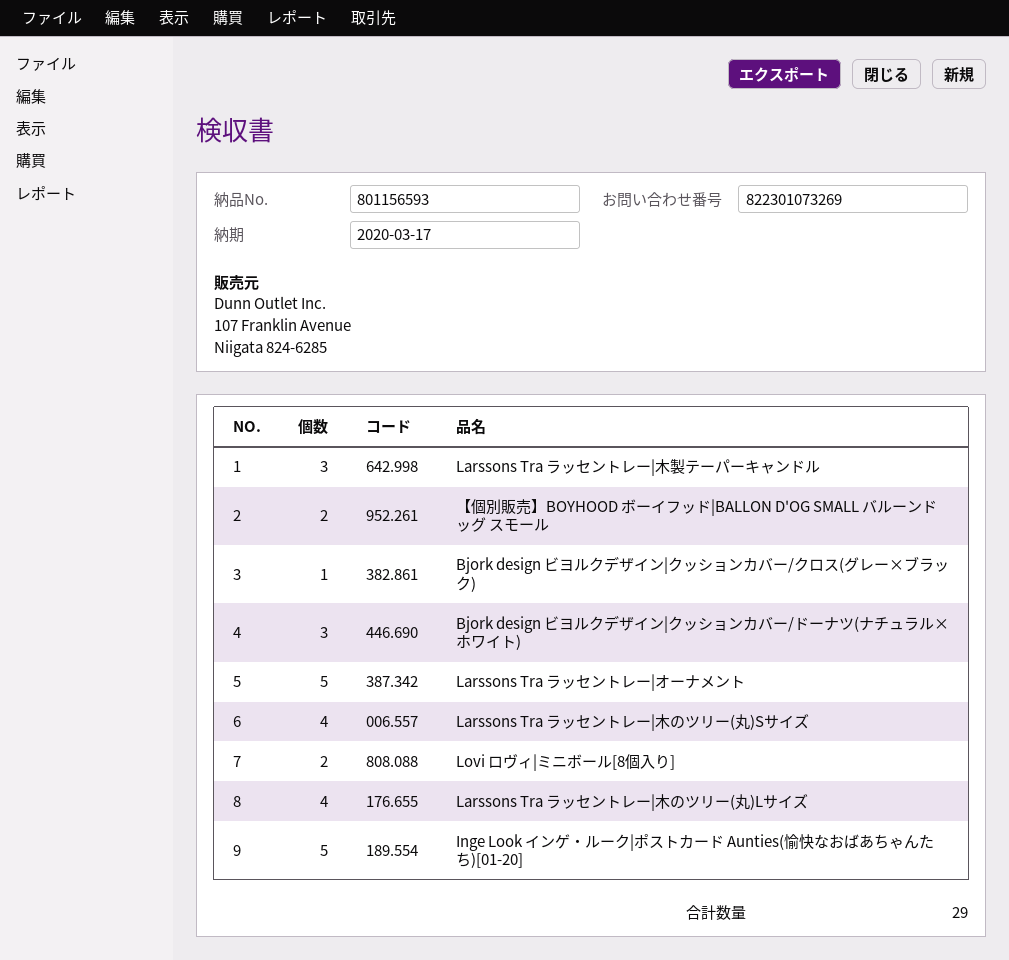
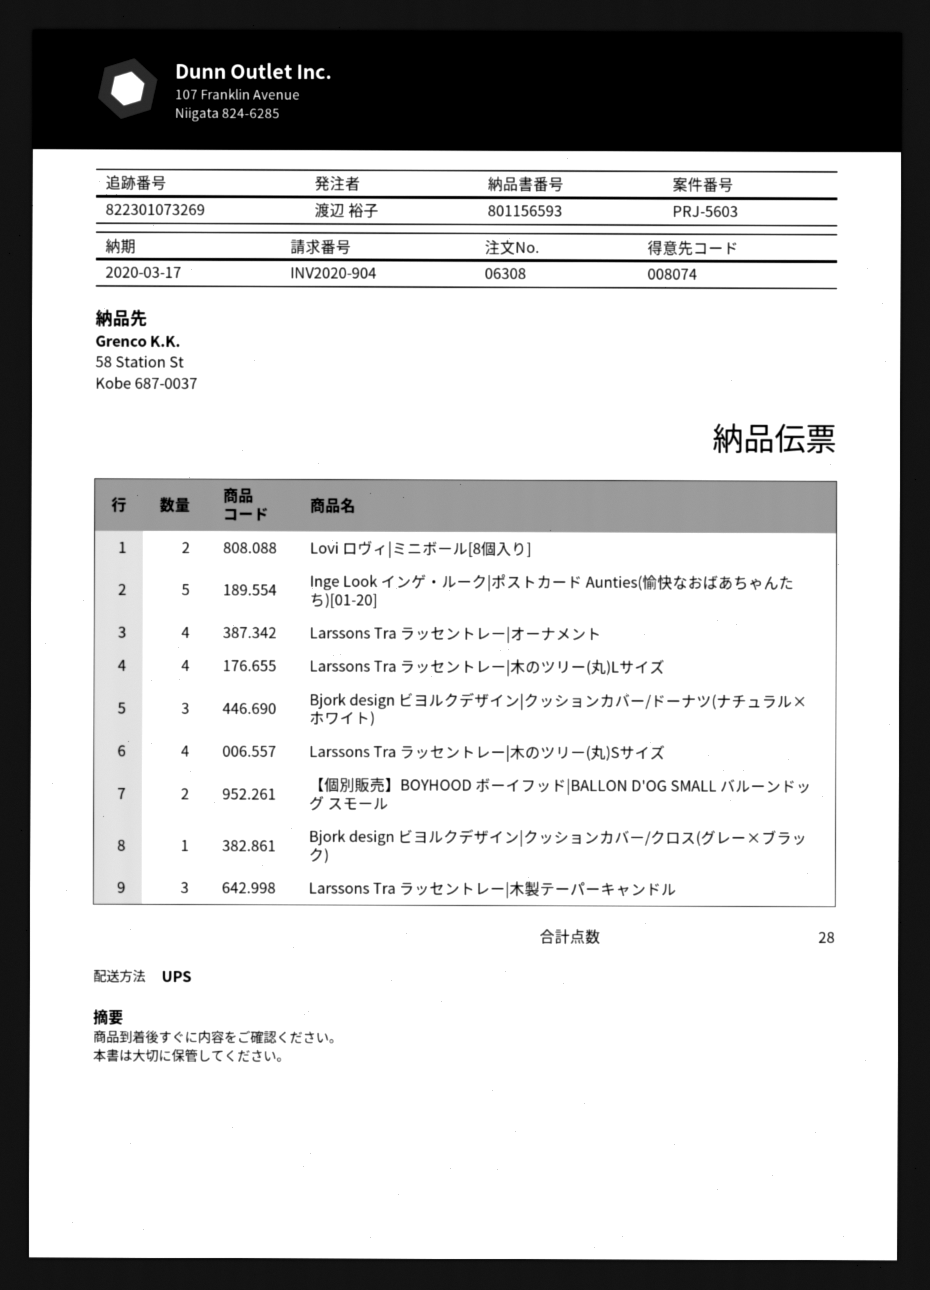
Larssons Tra ラッセントレー|オーナメント: 5 -> 4
total quantity: 29 -> 28

